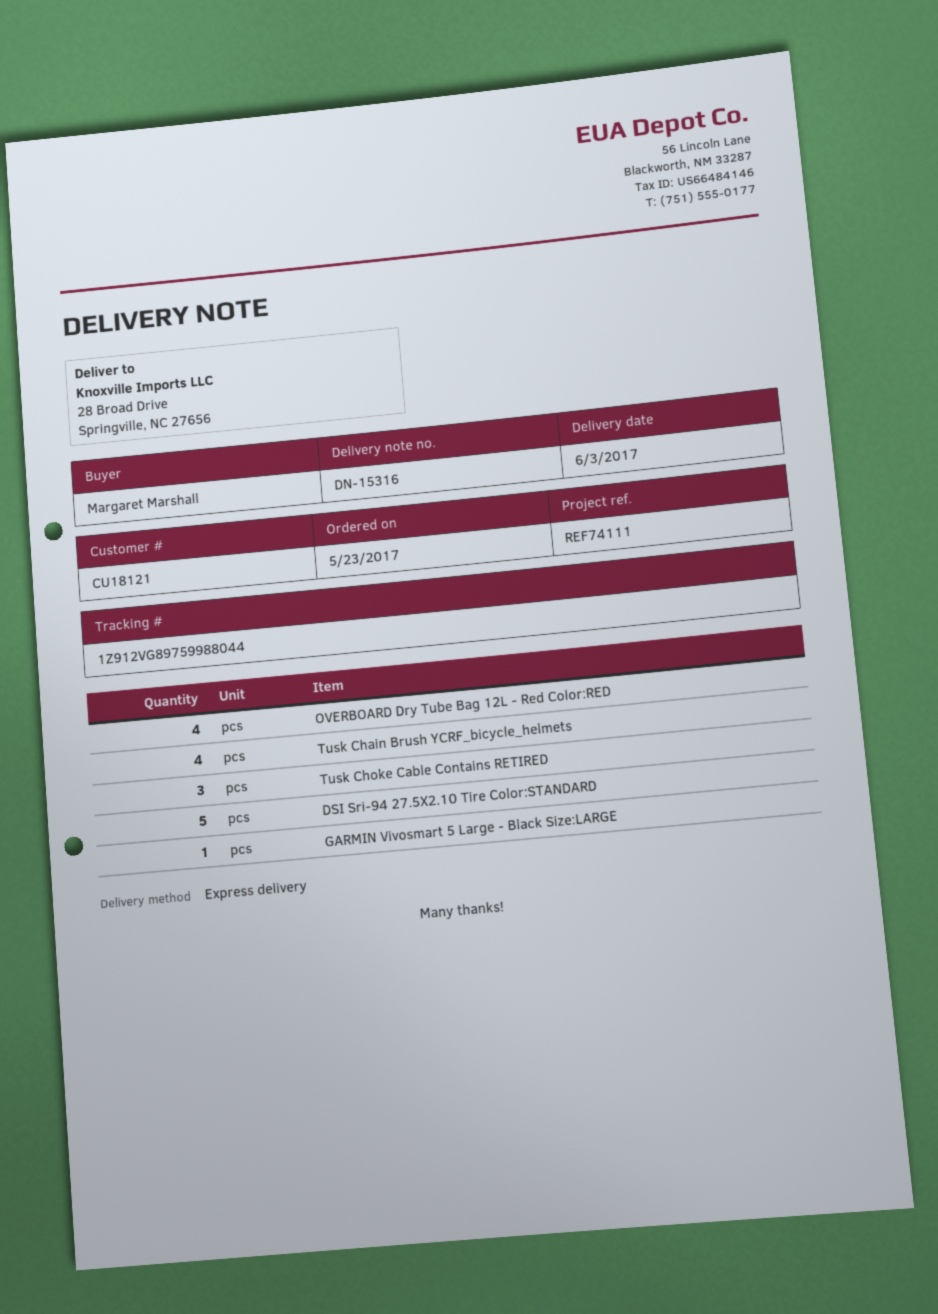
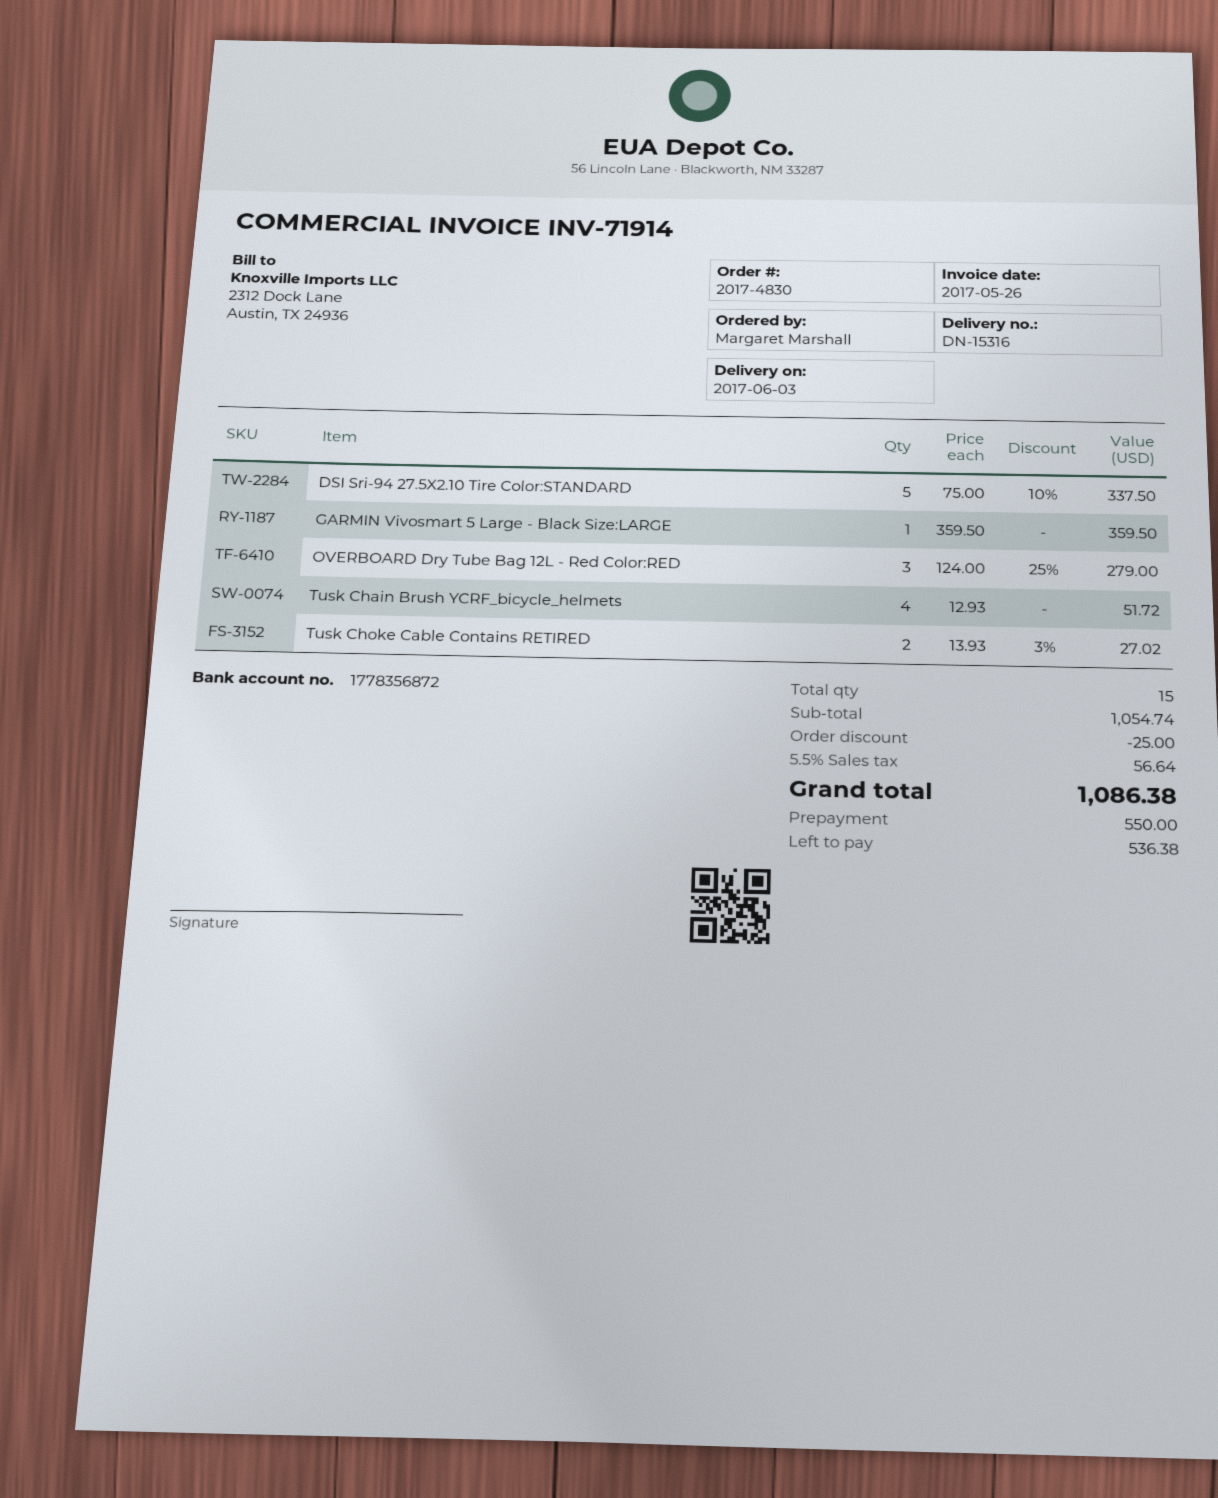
OVERBOARD Dry Tube Bag 12L - Red Color:RED: 4 -> 3
Tusk Choke Cable Contains RETIRED: 3 -> 2

